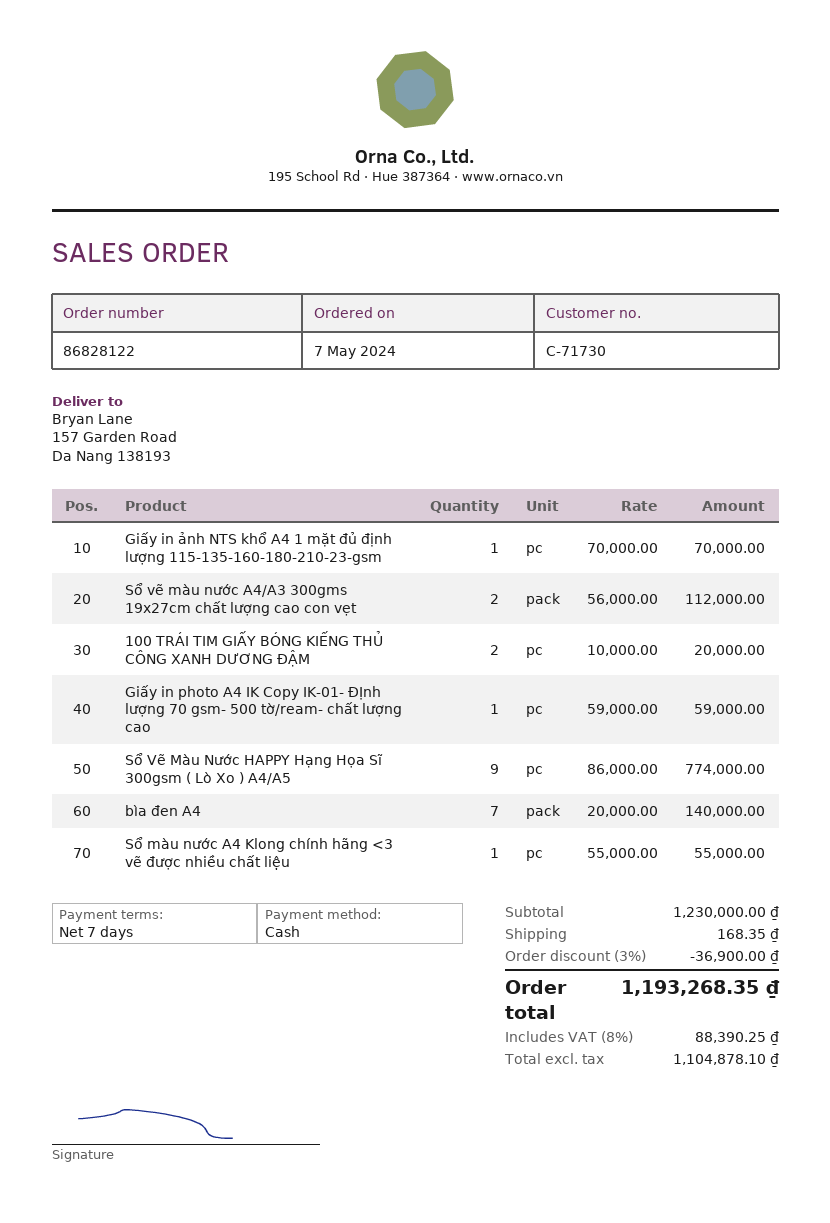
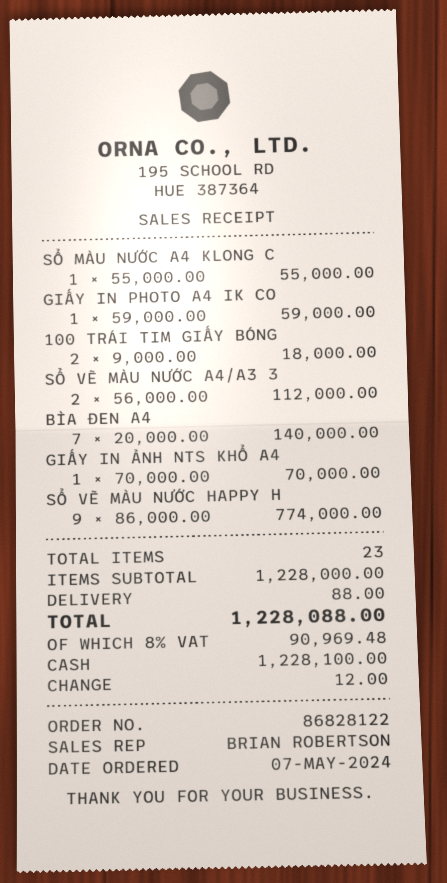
100 TRÁI TIM GIẤY BÓNG KIẾNG THỦ CÔNG XANH DƯƠNG ĐẬM: 2 x 10000.00 = 20000.00 -> 2 x 9000.00 = 18000.00
subtotal: 1230000.00 -> 1228000.00
discount: 3% = 36900.00 -> none
shipping: 168.35 -> 88.00
tax: 8% = 88390.25 -> 8% = 90969.48
total: 1193268.35 -> 1228088.00

